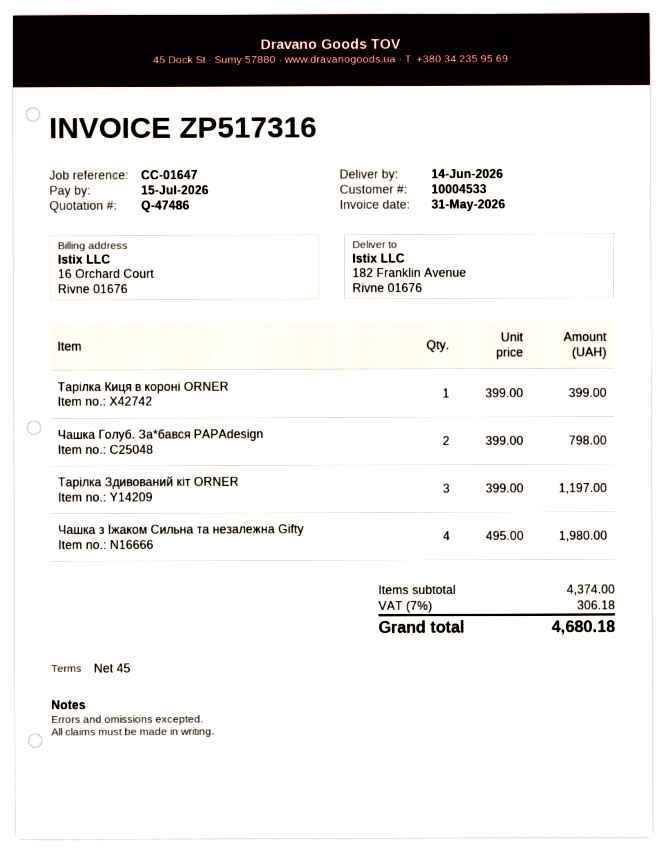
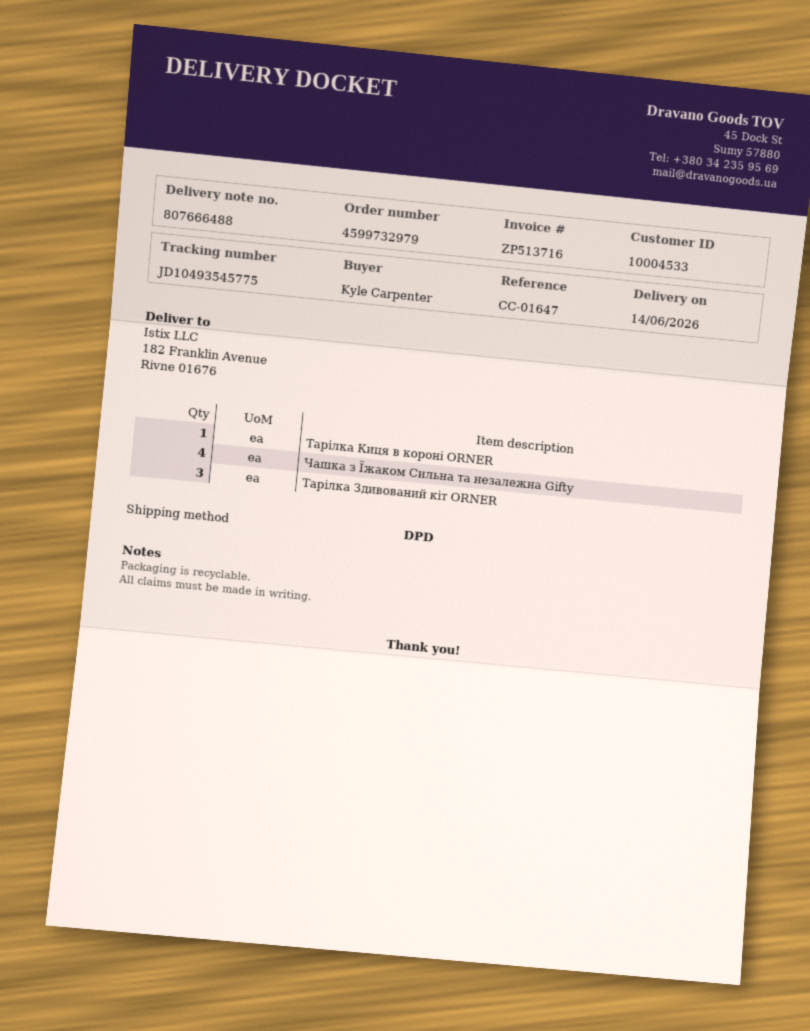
invoice number: ZP517316 -> ZP513716
Чашка Голуб. За*бався PAPAdesign: 2 -> none

